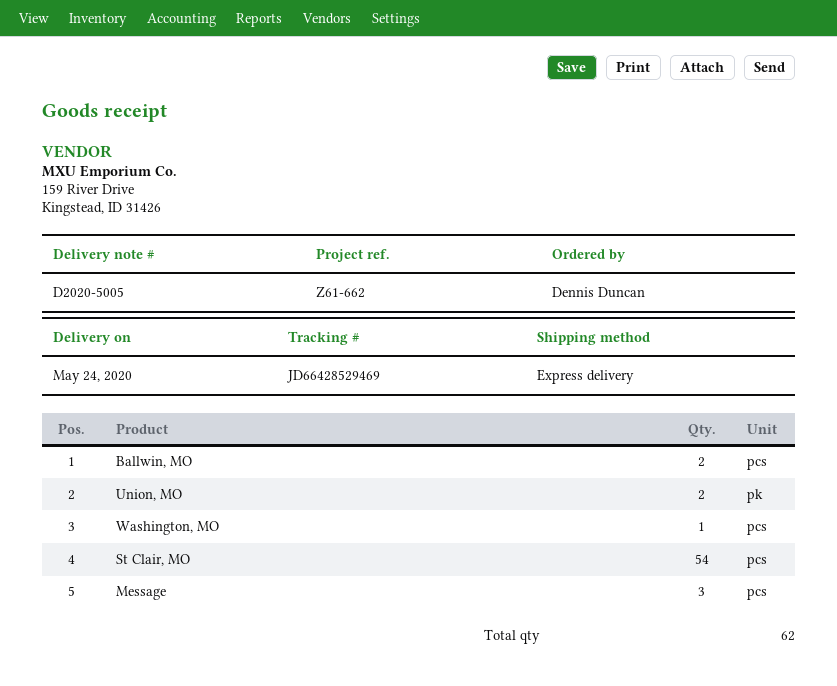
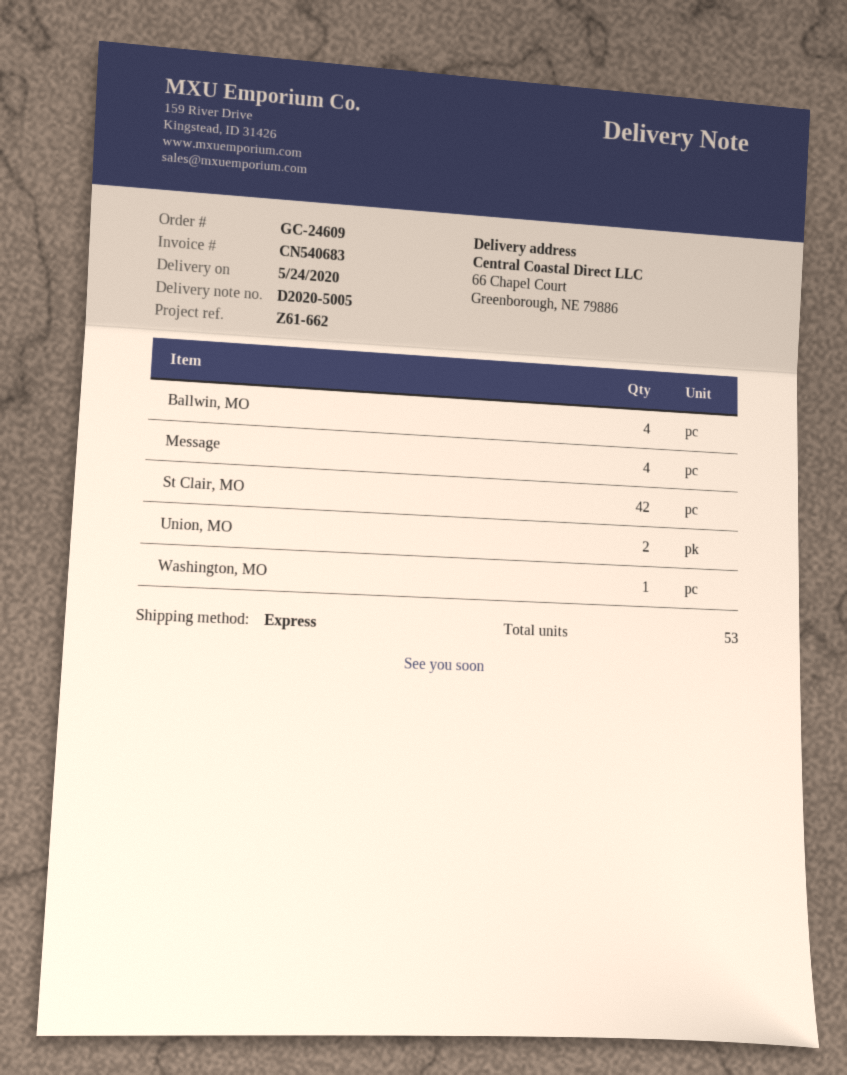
Ballwin, MO: 2 -> 4
St Clair, MO: 54 -> 42
Message: 3 -> 4
total quantity: 62 -> 53

